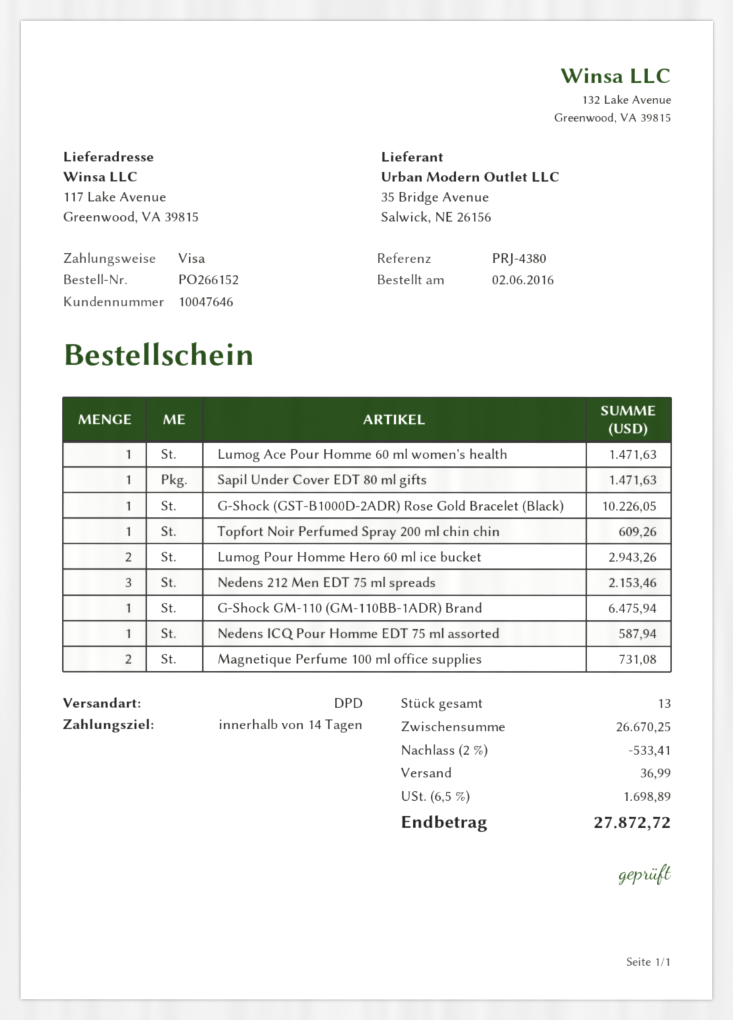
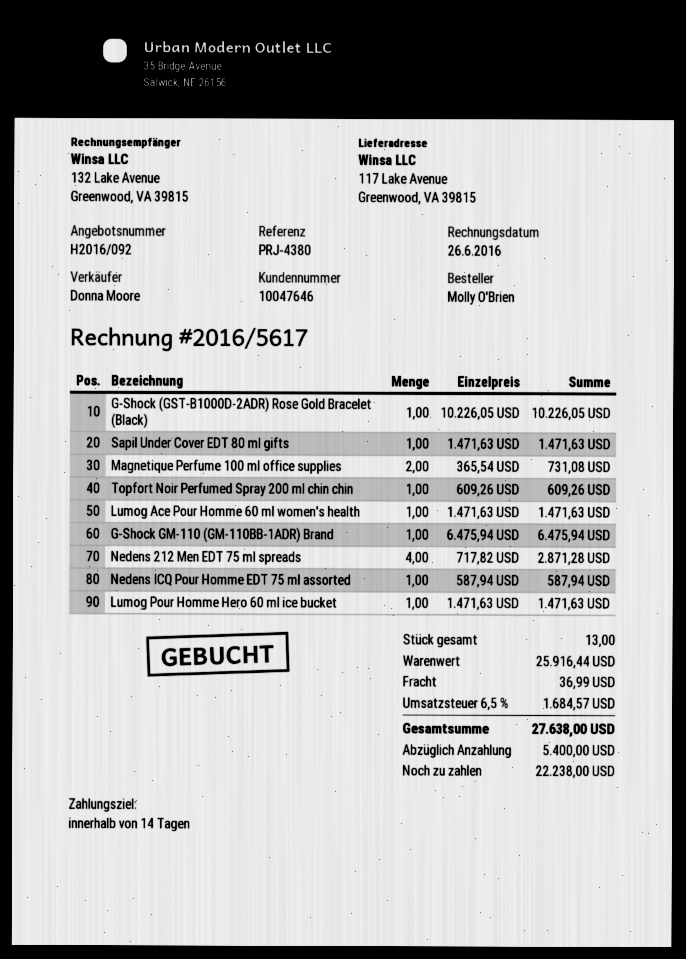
Lumog Pour Homme Hero 60 ml ice bucket: 2 for 2943.26 -> 1 for 1471.63
Nedens 212 Men EDT 75 ml spreads: 3 for 2153.46 -> 4 for 2871.28
subtotal: 26670.25 -> 25916.44
discount: 2% = 533.41 -> none
tax: 6.5% = 1698.89 -> 6.5% = 1684.57
total: 27872.72 -> 27638.00

